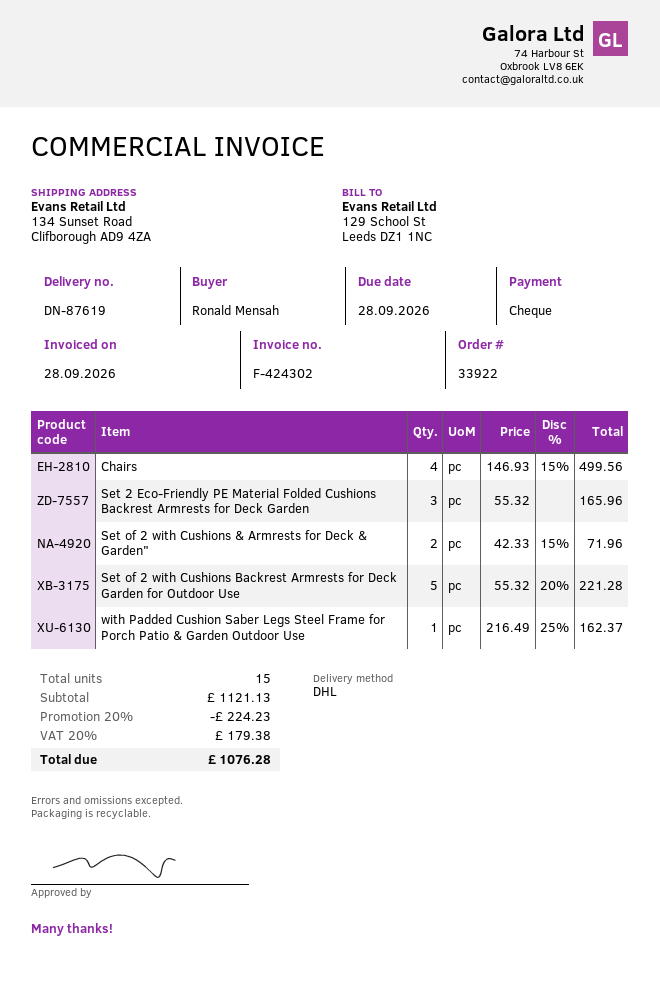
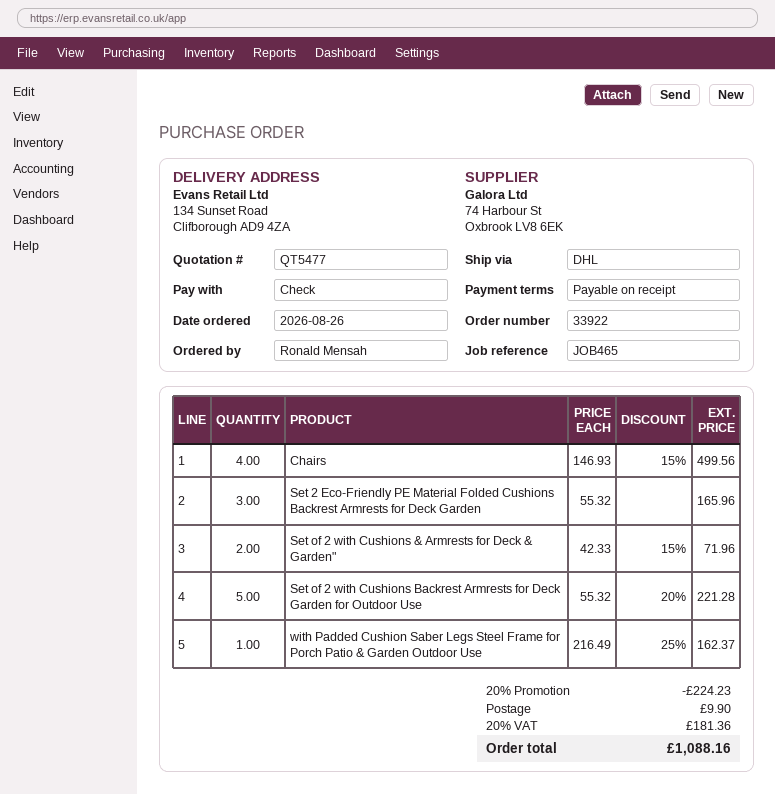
shipping: none -> 9.90
tax: 20% = 179.38 -> 20% = 181.36
total: 1076.28 -> 1088.16

